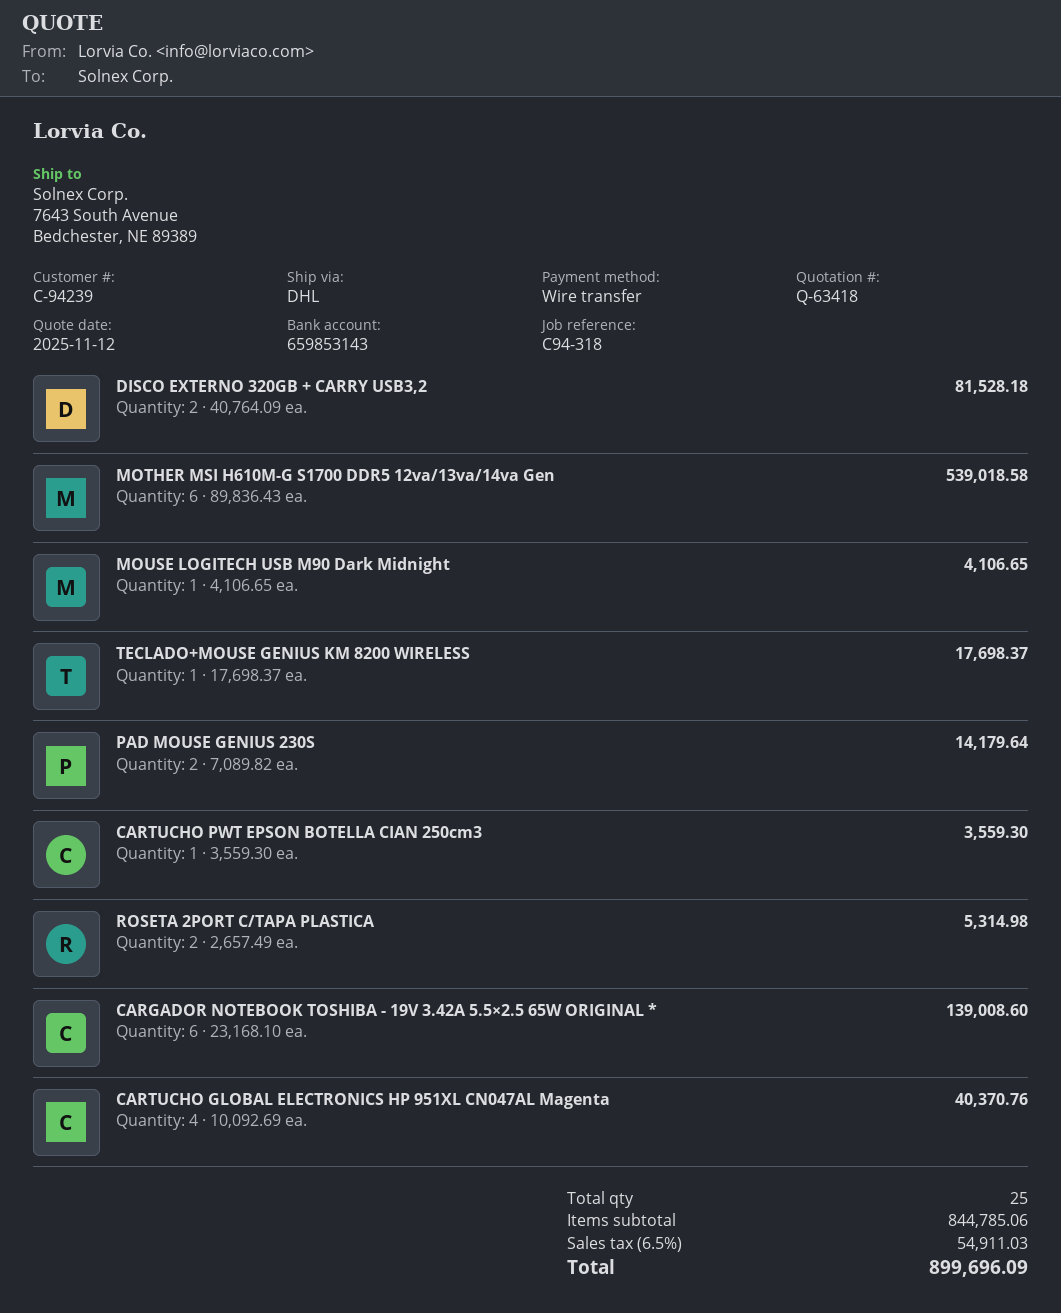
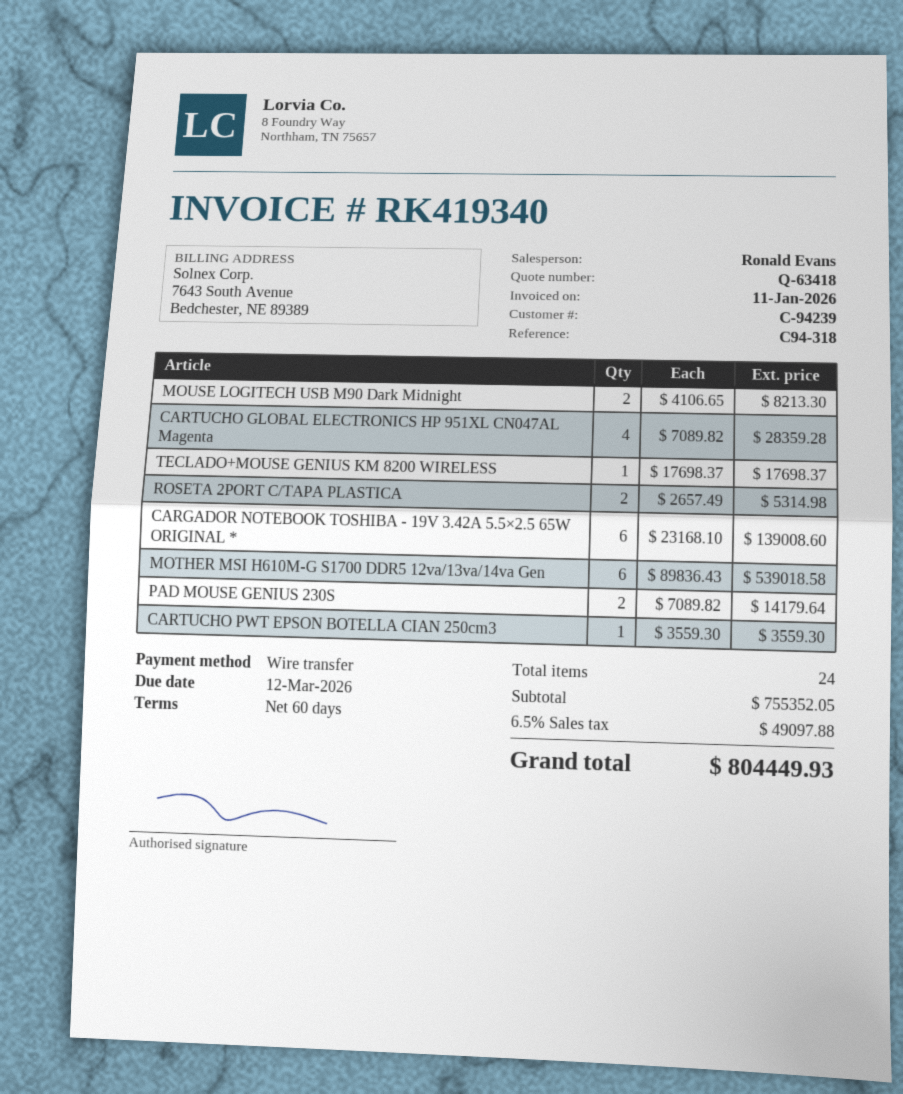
DISCO EXTERNO 320GB + CARRY USB3,2: 2 x 40764.09 = 81528.18 -> none
MOUSE LOGITECH USB M90 Dark Midnight: 1 x 4106.65 = 4106.65 -> 2 x 4106.65 = 8213.30
CARTUCHO GLOBAL ELECTRONICS HP 951XL CN047AL Magenta: 4 x 10092.69 = 40370.76 -> 4 x 7089.82 = 28359.28
total quantity: 25 -> 24
subtotal: 844785.06 -> 755352.05
tax: 6.5% = 54911.03 -> 6.5% = 49097.88
total: 899696.09 -> 804449.93

